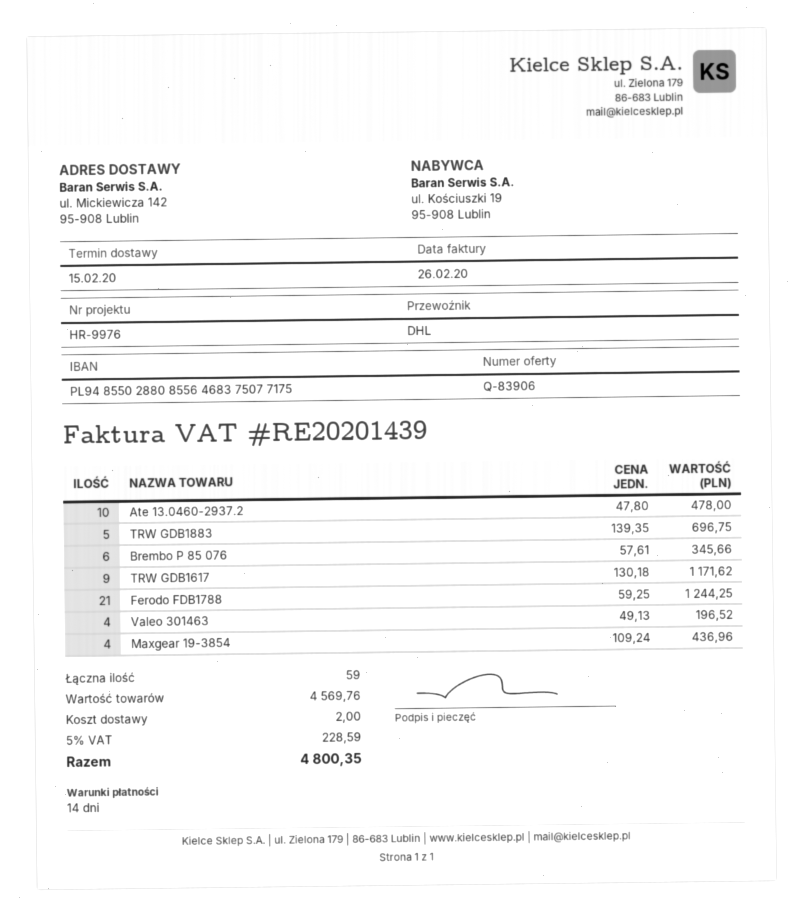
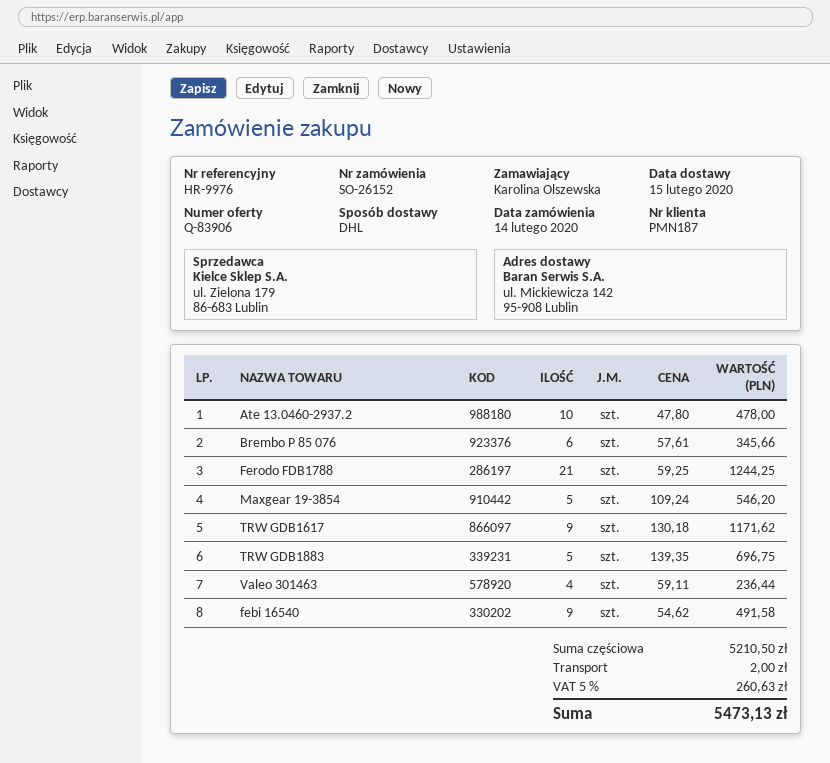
Valeo 301463: 4 x 49.13 = 196.52 -> 4 x 59.11 = 236.44
Maxgear 19-3854: 4 x 109.24 = 436.96 -> 5 x 109.24 = 546.20
febi 16540: none -> 9 x 54.62 = 491.58
subtotal: 4569.76 -> 5210.50
tax: 5% = 228.59 -> 5% = 260.63
total: 4800.35 -> 5473.13

